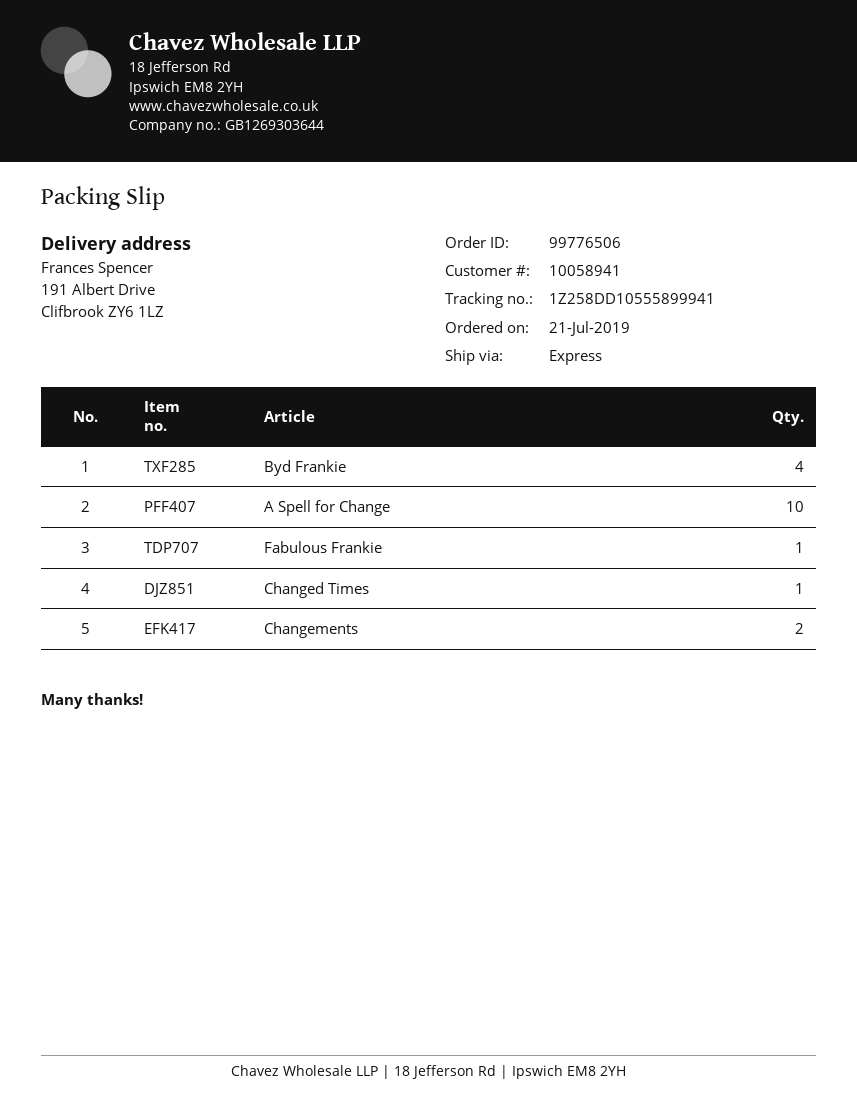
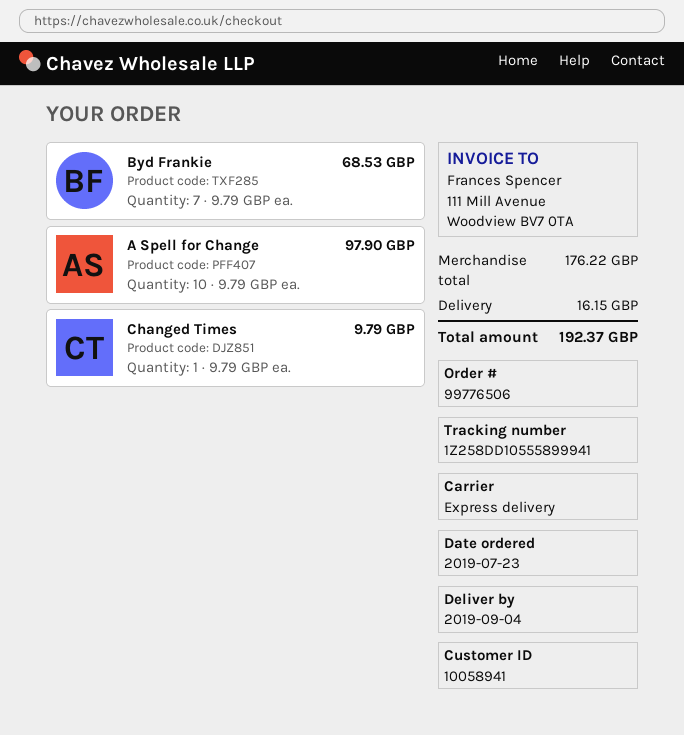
order date: 2019-07-21 -> 2019-07-23
Byd Frankie: 4 -> 7
Fabulous Frankie: 1 -> none
Changements: 2 -> none

